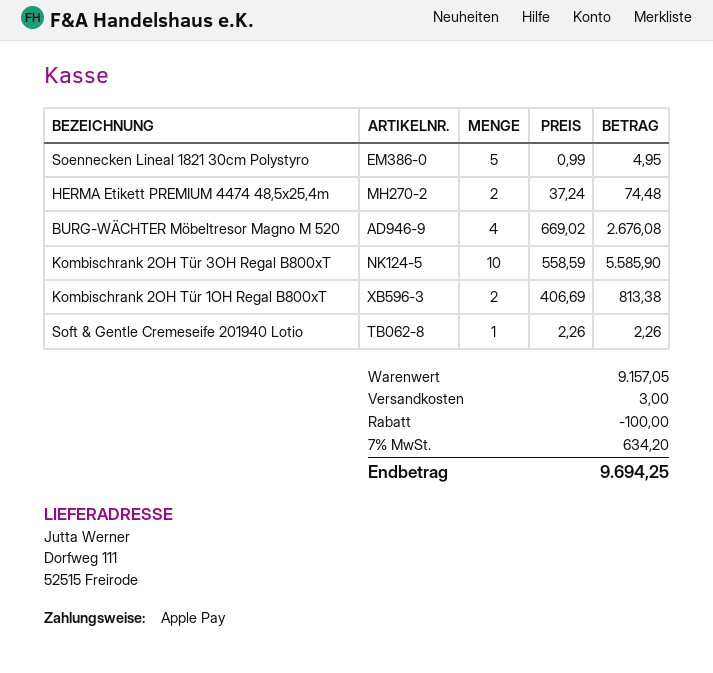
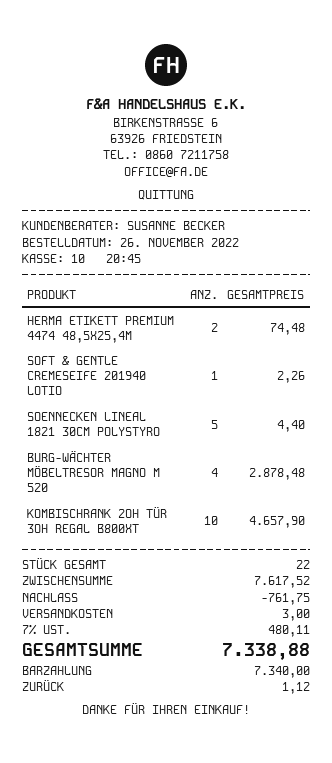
payment method: Apple Pay -> cash
Soennecken Lineal 1821 30cm Polystyro: 5 for 4.95 -> 5 for 4.40
BURG-WÄCHTER Möbeltresor Magno M 520: 4 for 2676.08 -> 4 for 2878.48
Kombischrank 2OH Tür 3OH Regal B800xT: 10 for 5585.90 -> 10 for 4657.90
Kombischrank 2OH Tür 1OH Regal B800xT: 2 for 813.38 -> none
subtotal: 9157.05 -> 7617.52
discount: 100.00 -> 761.75
tax: 7% = 634.20 -> 7% = 480.11
total: 9694.25 -> 7338.88

